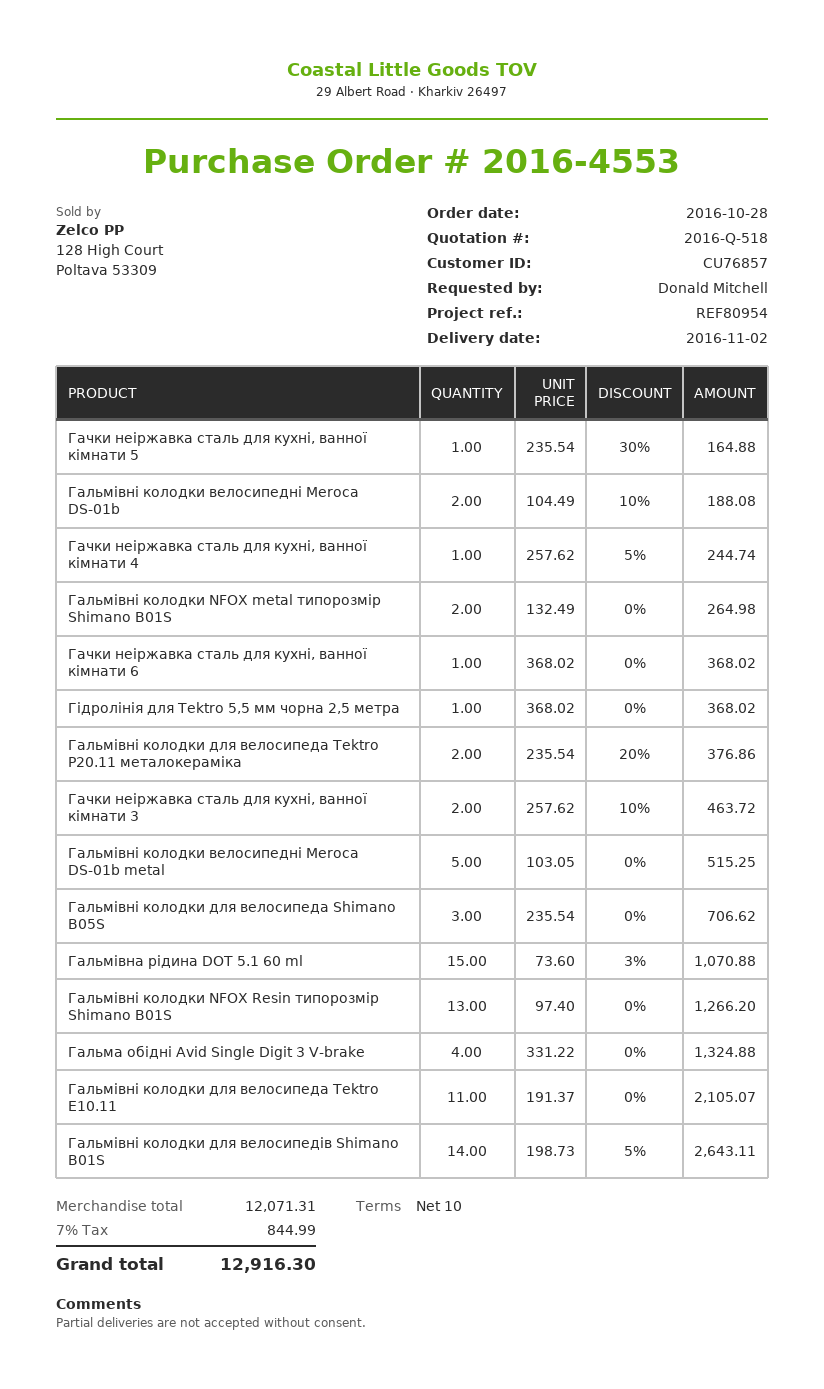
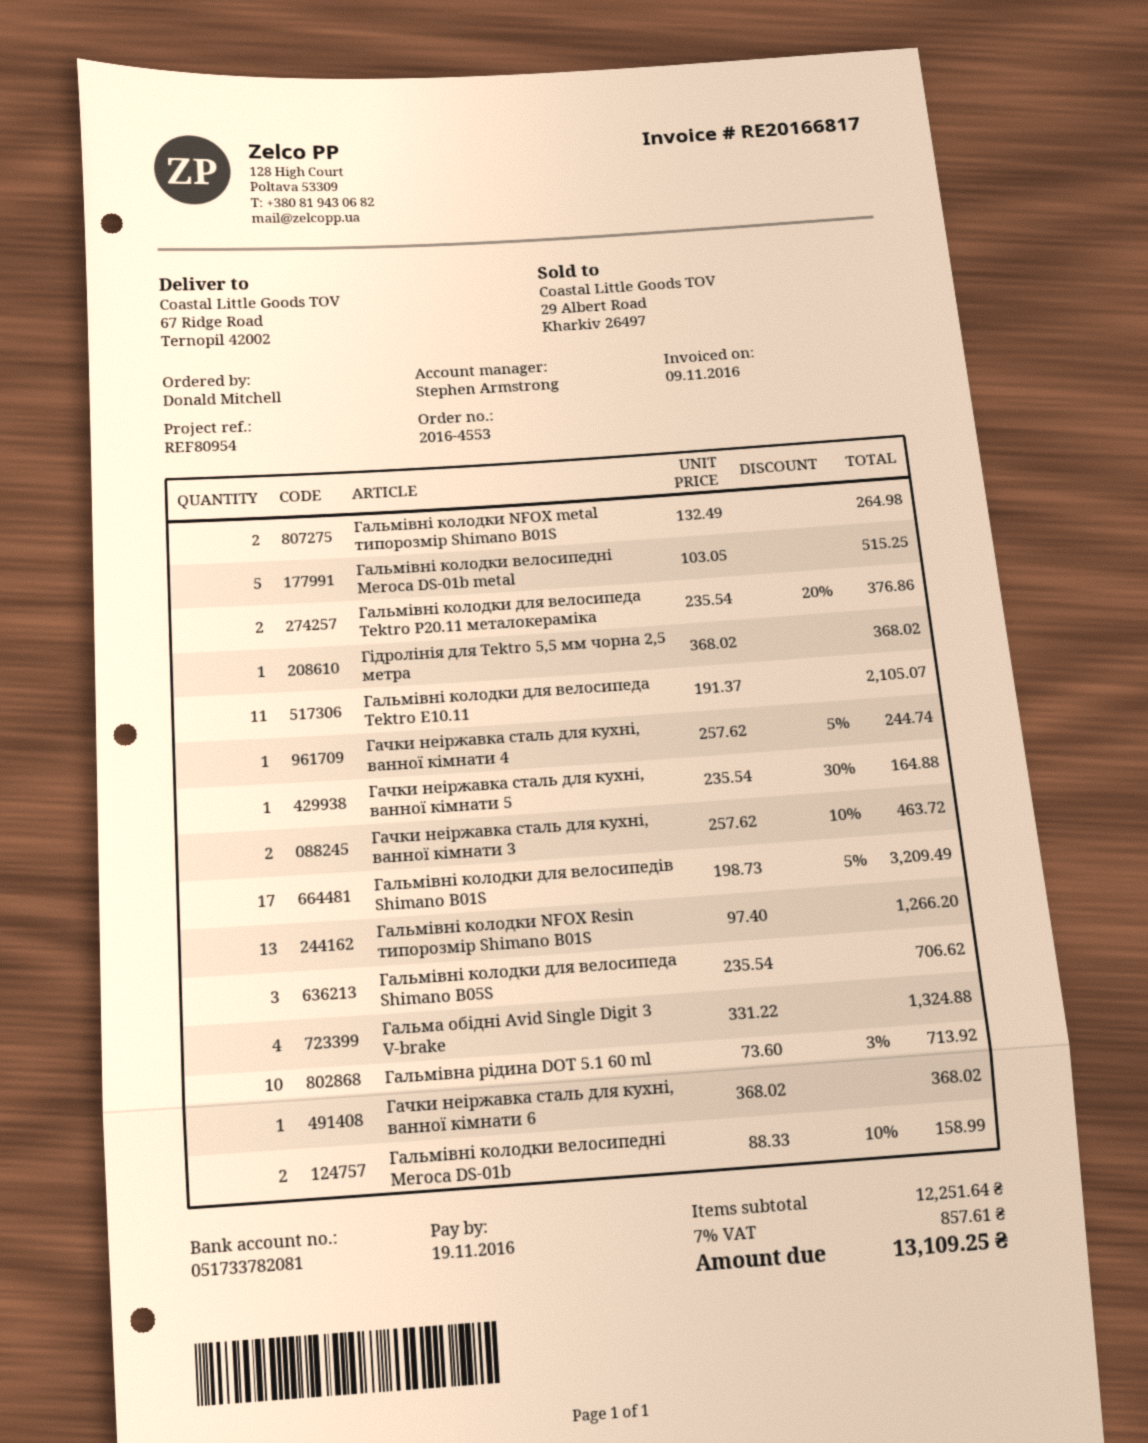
Гальмівні колодки велосипедні Meroca DS-01b: 2 x 104.49 - 10% = 188.08 -> 2 x 88.33 - 10% = 158.99
Гальмівна рідина DOT 5.1 60 ml: 15 x 73.60 - 3% = 1070.88 -> 10 x 73.60 - 3% = 713.92
Гальмівні колодки для велосипедів Shimano B01S: 14 x 198.73 - 5% = 2643.11 -> 17 x 198.73 - 5% = 3209.49
subtotal: 12071.31 -> 12251.64
tax: 7% = 844.99 -> 7% = 857.61
total: 12916.30 -> 13109.25

